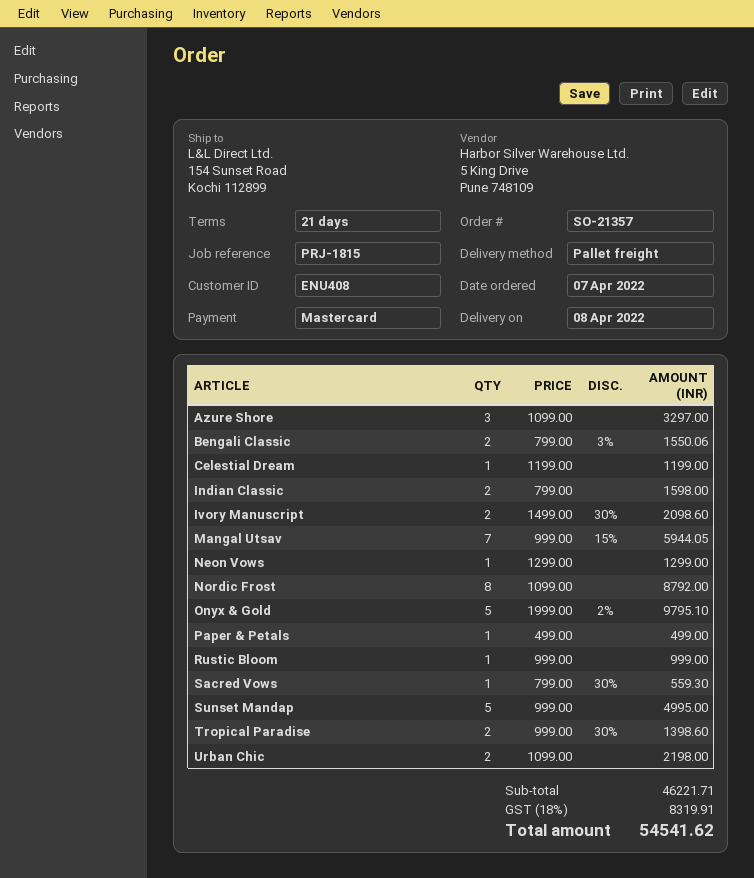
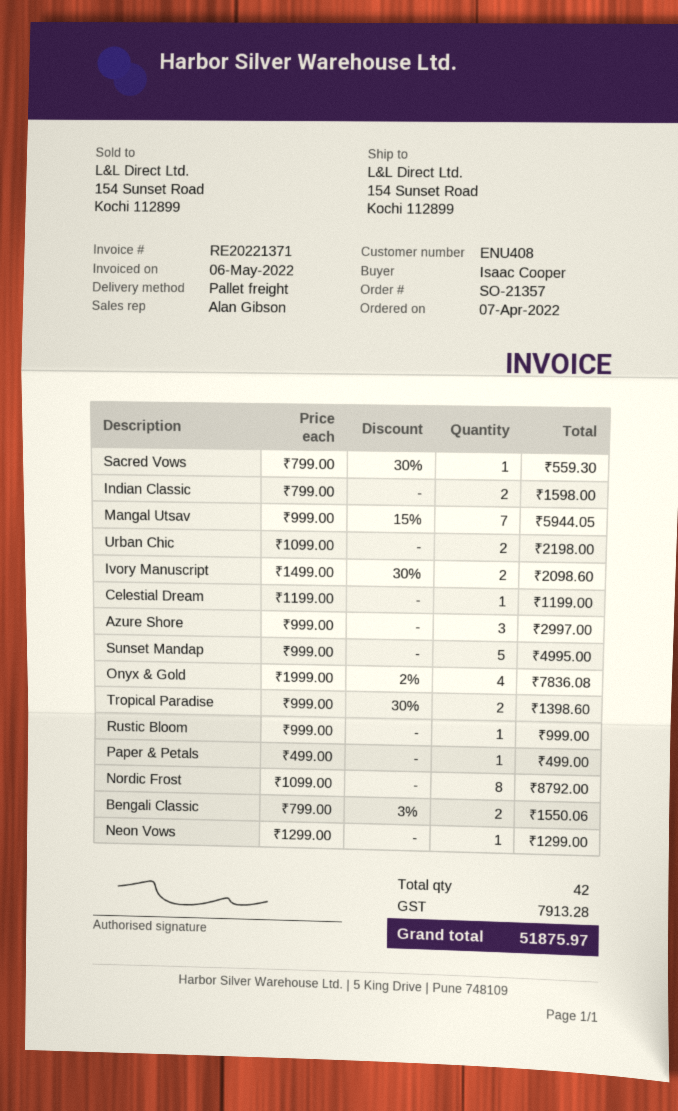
Azure Shore: 3 x 1099.00 = 3297.00 -> 3 x 999.00 = 2997.00
Onyx & Gold: 5 x 1999.00 - 2% = 9795.10 -> 4 x 1999.00 - 2% = 7836.08
tax: 8319.91 -> 7913.28
total: 54541.62 -> 51875.97

